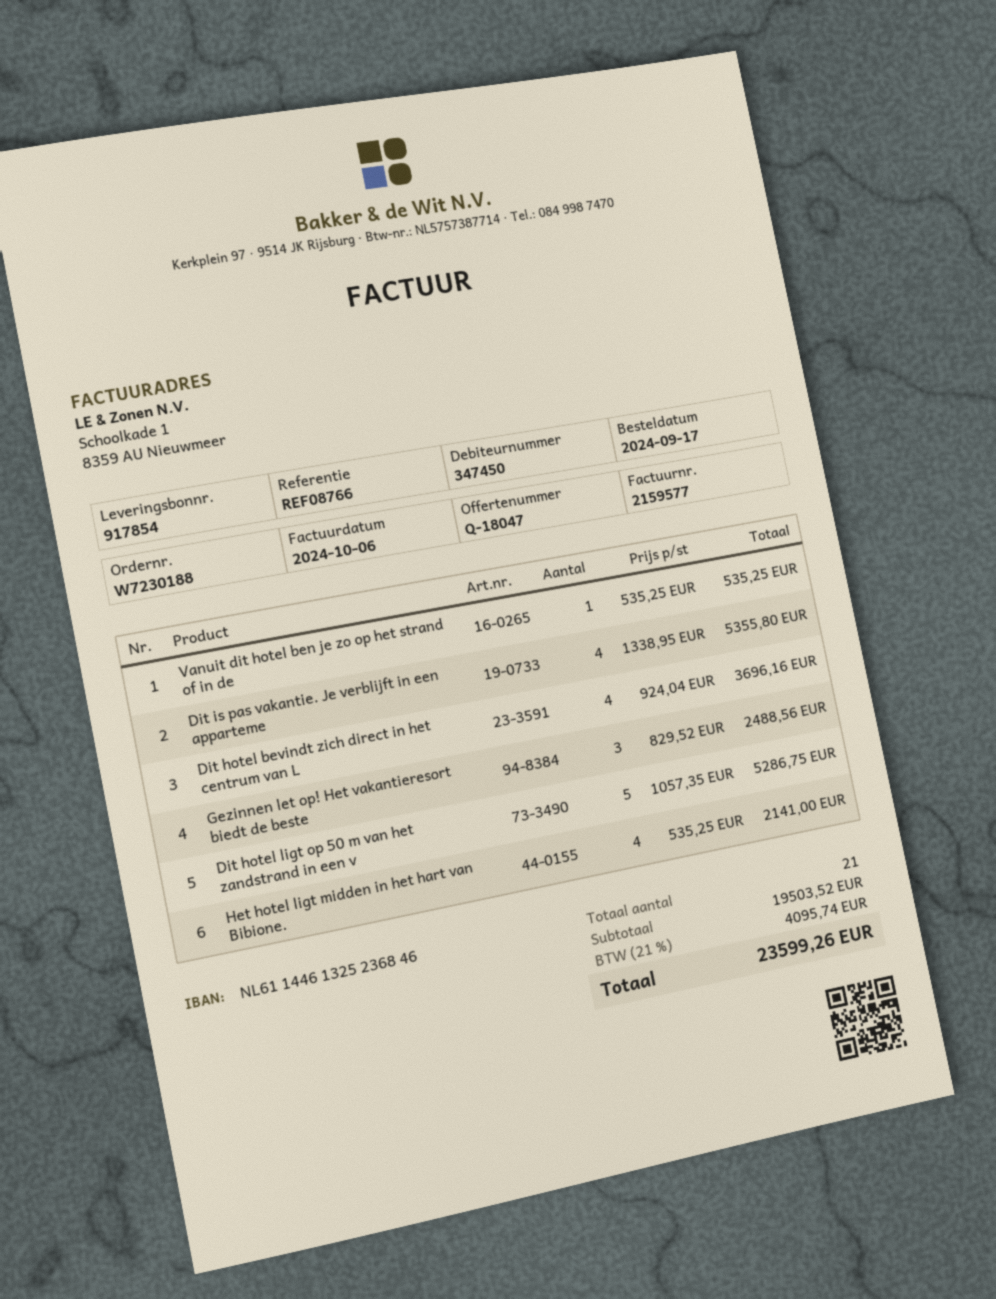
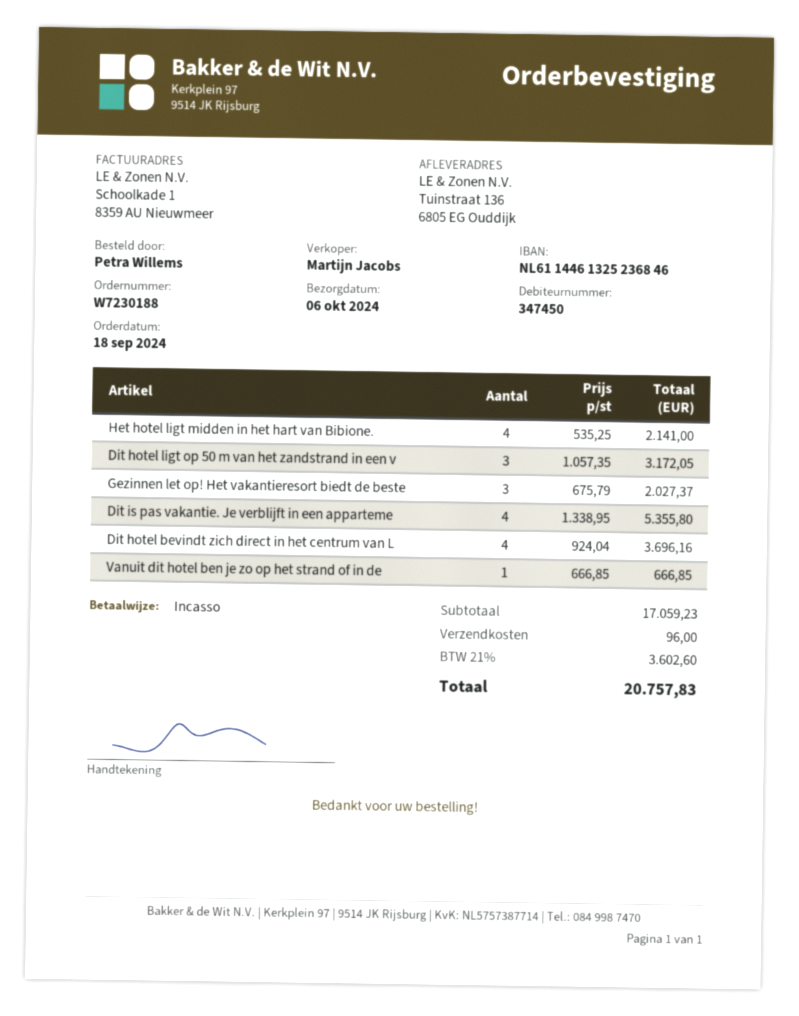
order date: 2024-09-17 -> 2024-09-18
Vanuit dit hotel ben je zo op het strand of in de: 1 x 535.25 = 535.25 -> 1 x 666.85 = 666.85
Gezinnen let op! Het vakantieresort biedt de beste: 3 x 829.52 = 2488.56 -> 3 x 675.79 = 2027.37
Dit hotel ligt op 50 m van het zandstrand in een v: 5 x 1057.35 = 5286.75 -> 3 x 1057.35 = 3172.05
subtotal: 19503.52 -> 17059.23
shipping: none -> 96.00
tax: 21% = 4095.74 -> 21% = 3602.60
total: 23599.26 -> 20757.83

